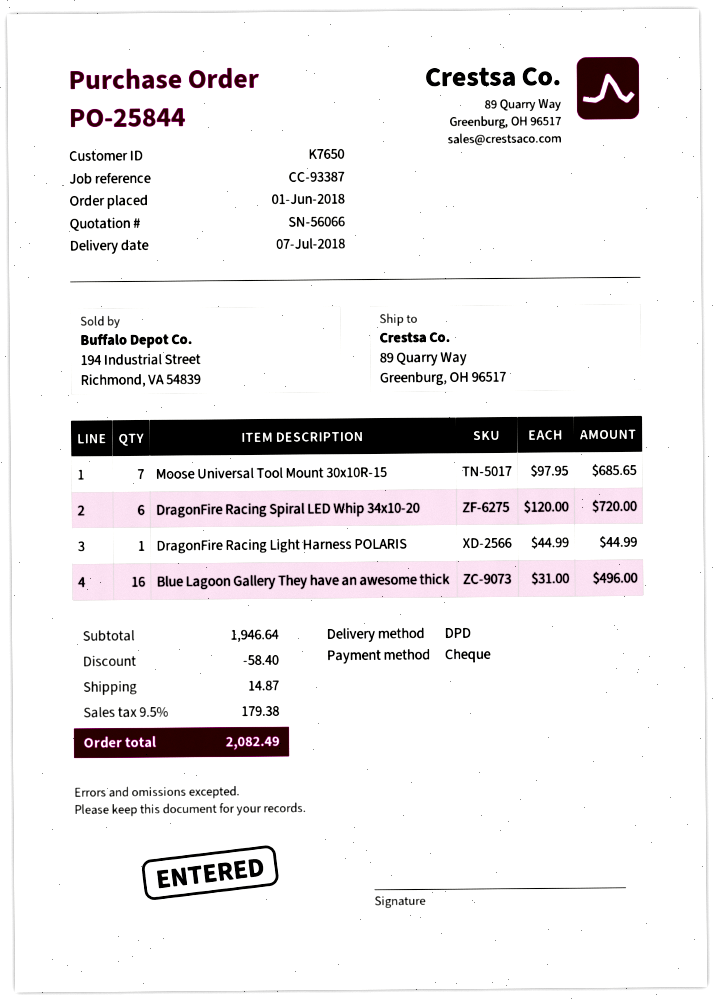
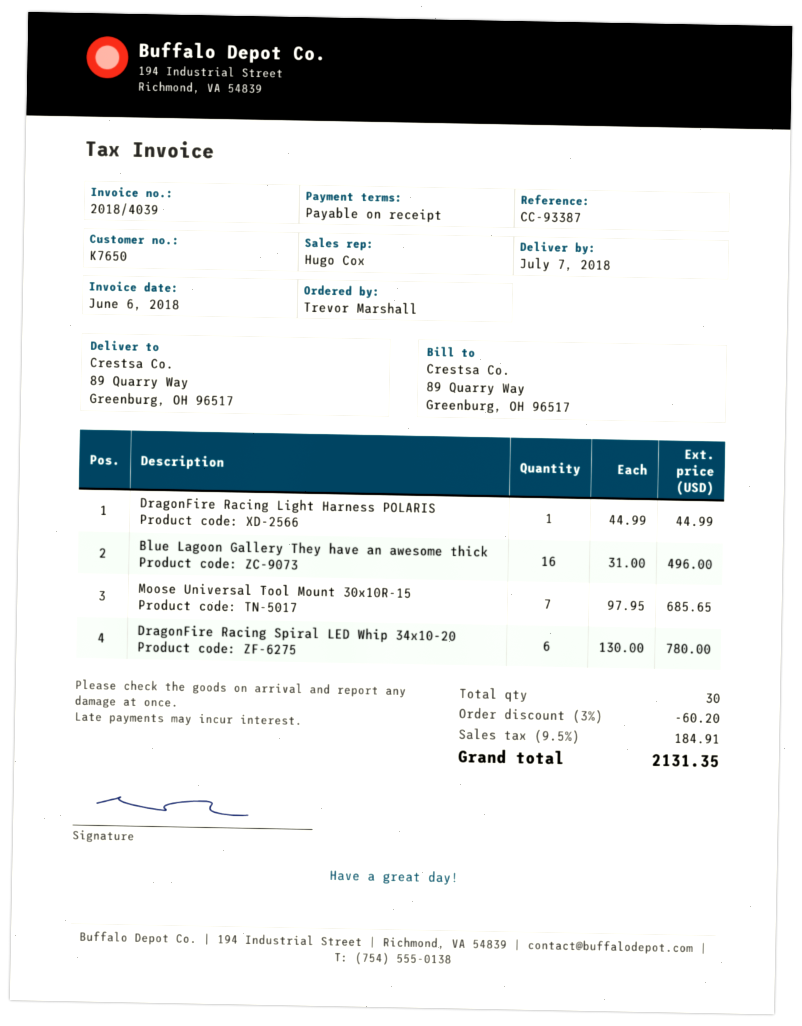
DragonFire Racing Spiral LED Whip 34x10-20: 6 x 120.00 = 720.00 -> 6 x 130.00 = 780.00
discount: 58.40 -> 60.20
shipping: 14.87 -> none
tax: 9.5% = 179.38 -> 9.5% = 184.91
total: 2082.49 -> 2131.35

